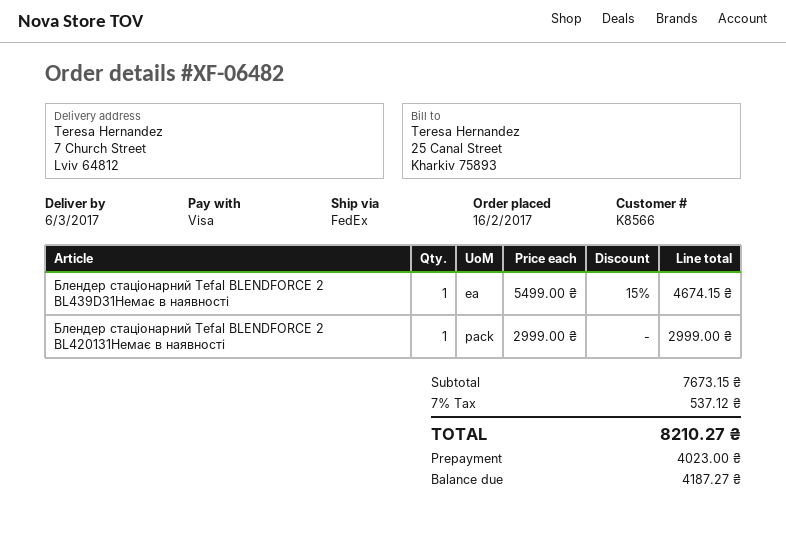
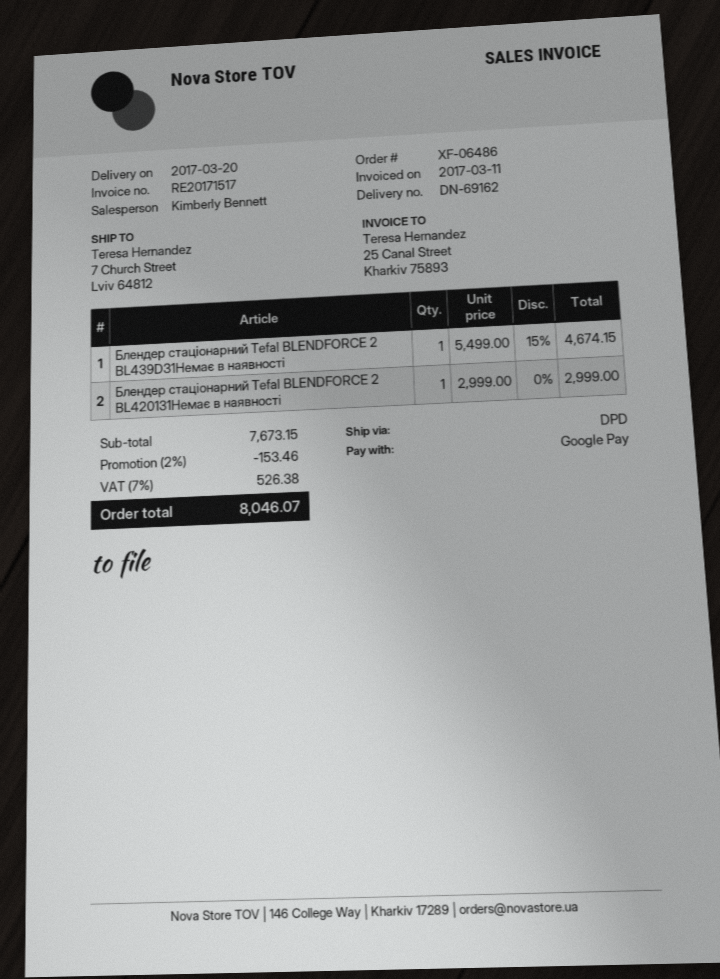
order number: XF-06482 -> XF-06486
delivery date: 2017-03-06 -> 2017-03-20
payment method: Visa -> Google Pay
shipping method: FedEx -> DPD
discount: none -> 2% = 153.46
tax: 7% = 537.12 -> 7% = 526.38
total: 8210.27 -> 8046.07

